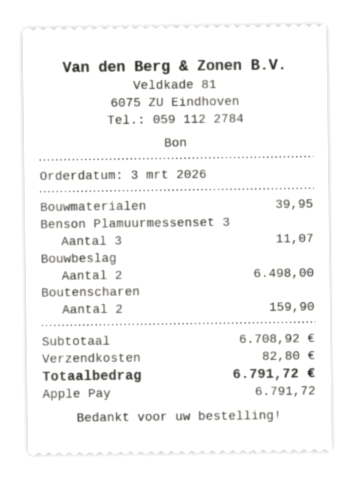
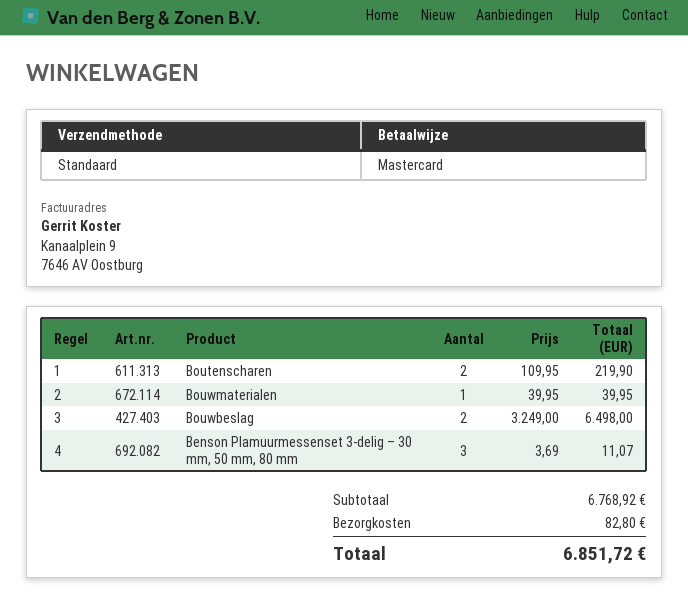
payment method: Apple Pay -> Mastercard
Boutenscharen: 2 for 159.90 -> 2 for 219.90
subtotal: 6708.92 -> 6768.92
total: 6791.72 -> 6851.72

